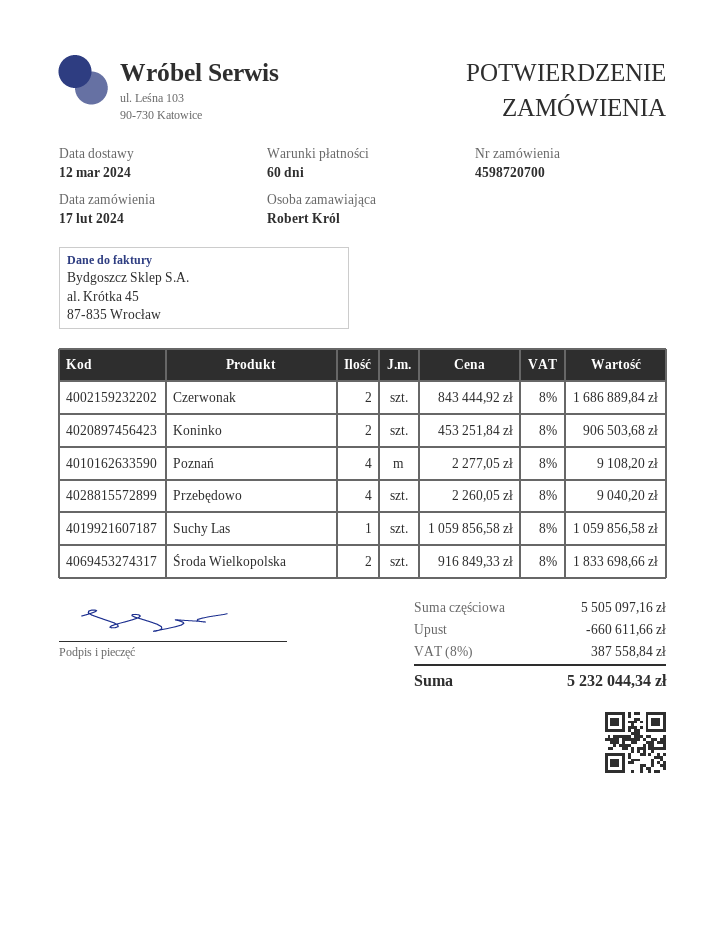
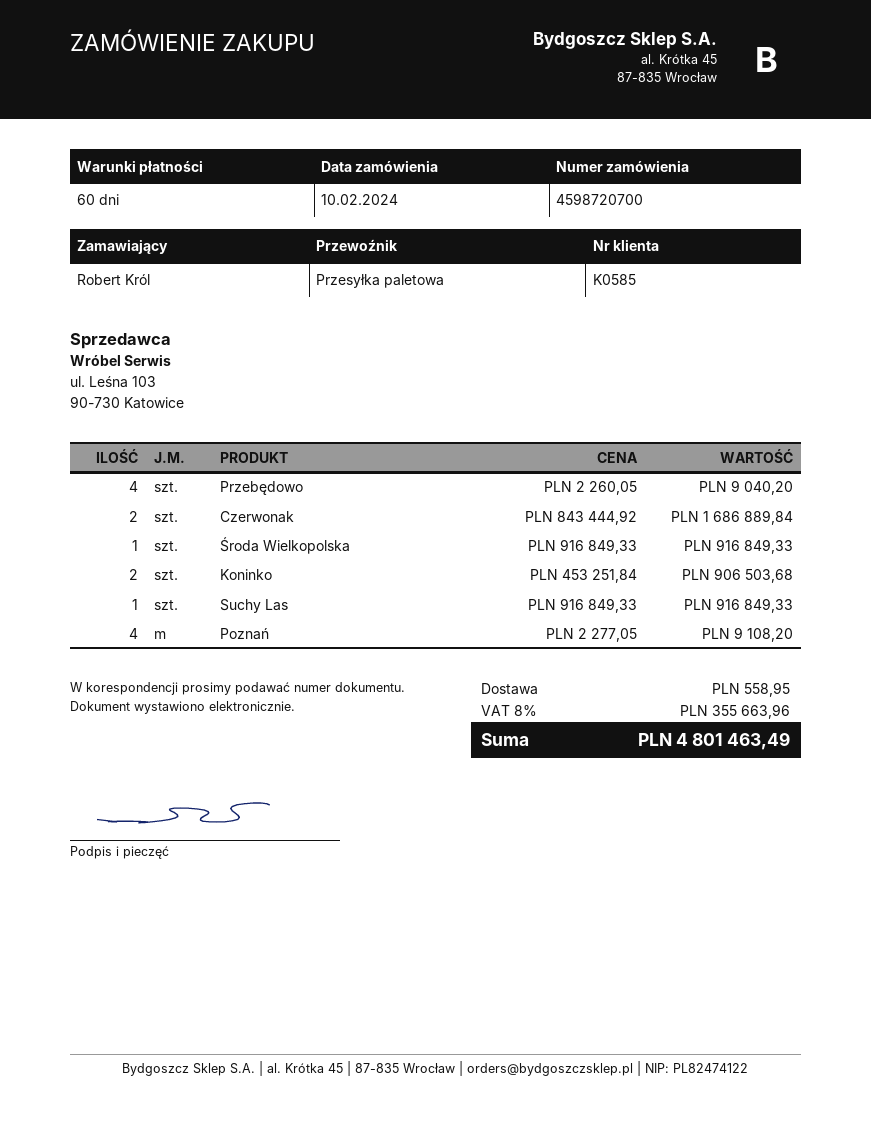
order date: 2024-02-17 -> 2024-02-10
Suchy Las: 1 x 1059856.58 = 1059856.58 -> 1 x 916849.33 = 916849.33
Środa Wielkopolska: 2 x 916849.33 = 1833698.66 -> 1 x 916849.33 = 916849.33
discount: 660611.66 -> none
shipping: none -> 558.95
tax: 8% = 387558.84 -> 8% = 355663.96
total: 5232044.34 -> 4801463.49

